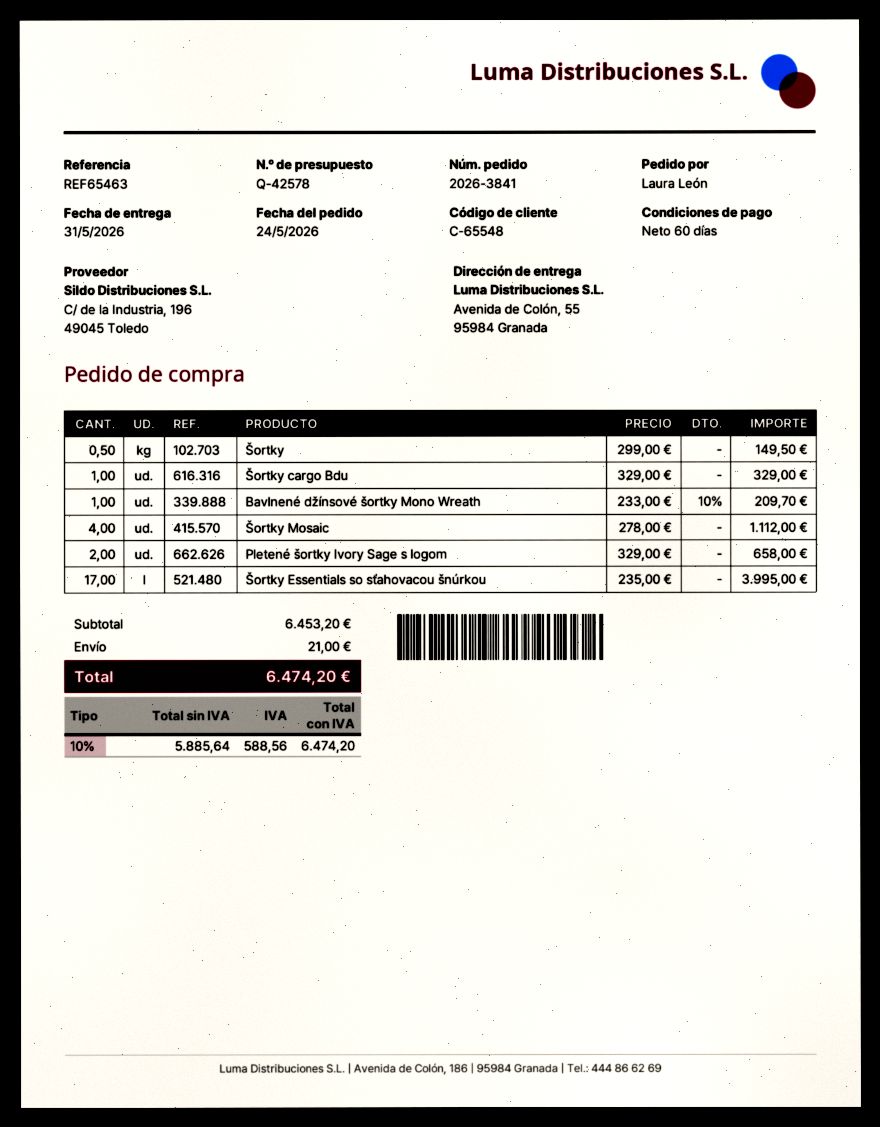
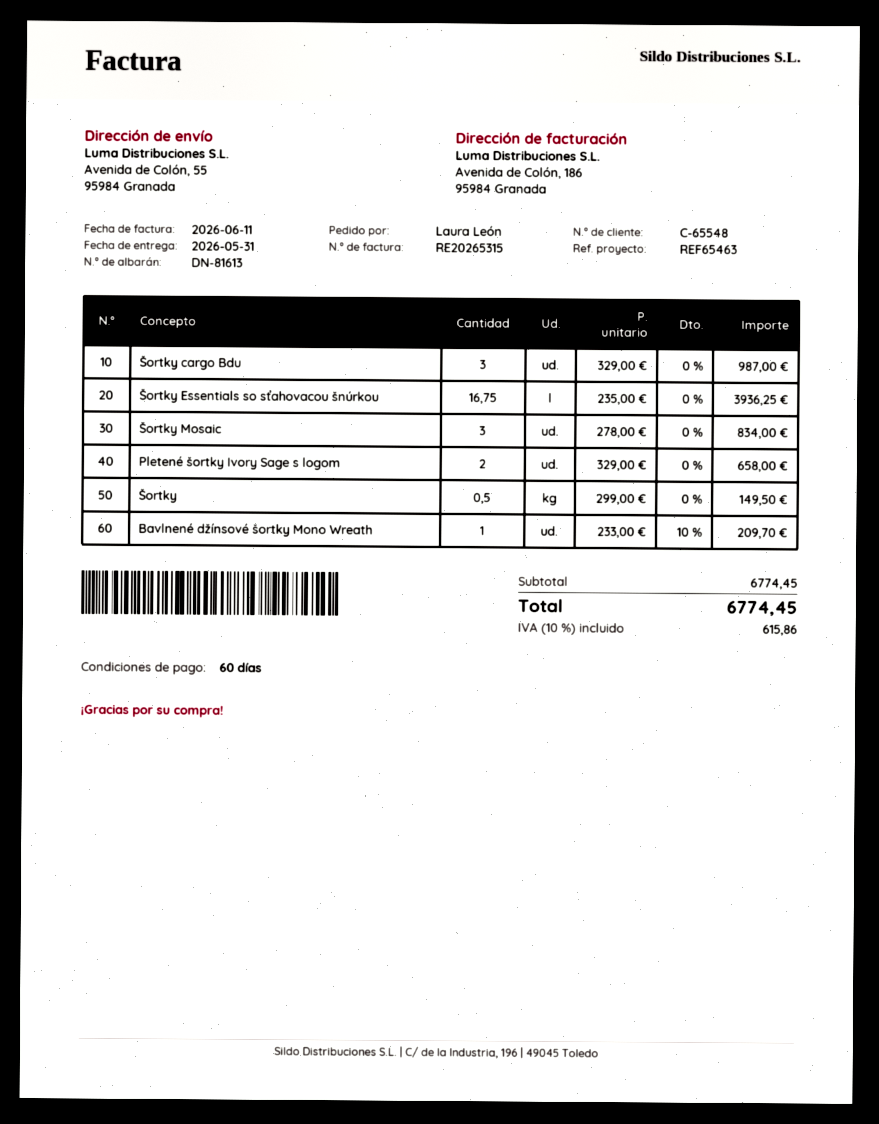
Šortky cargo Bdu: 1 x 329.00 = 329.00 -> 3 x 329.00 = 987.00
Šortky Mosaic: 4 x 278.00 = 1112.00 -> 3 x 278.00 = 834.00
Šortky Essentials so sťahovacou šnúrkou: 17 x 235.00 = 3995.00 -> 16.75 x 235.00 = 3936.25
subtotal: 6453.20 -> 6774.45
shipping: 21.00 -> none
tax: 10% = 588.56 -> 10% = 615.86
total: 6474.20 -> 6774.45

